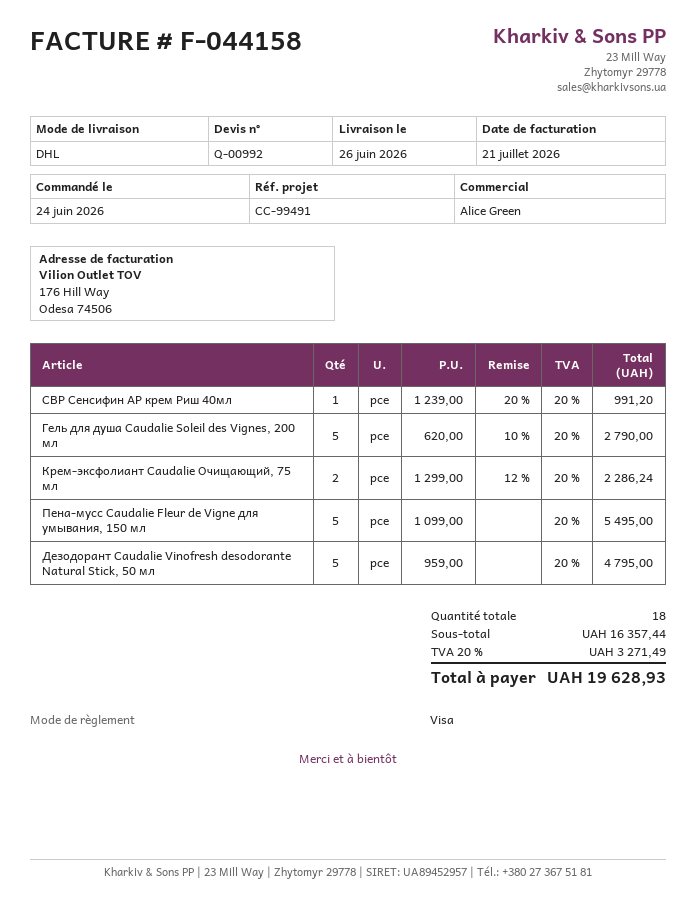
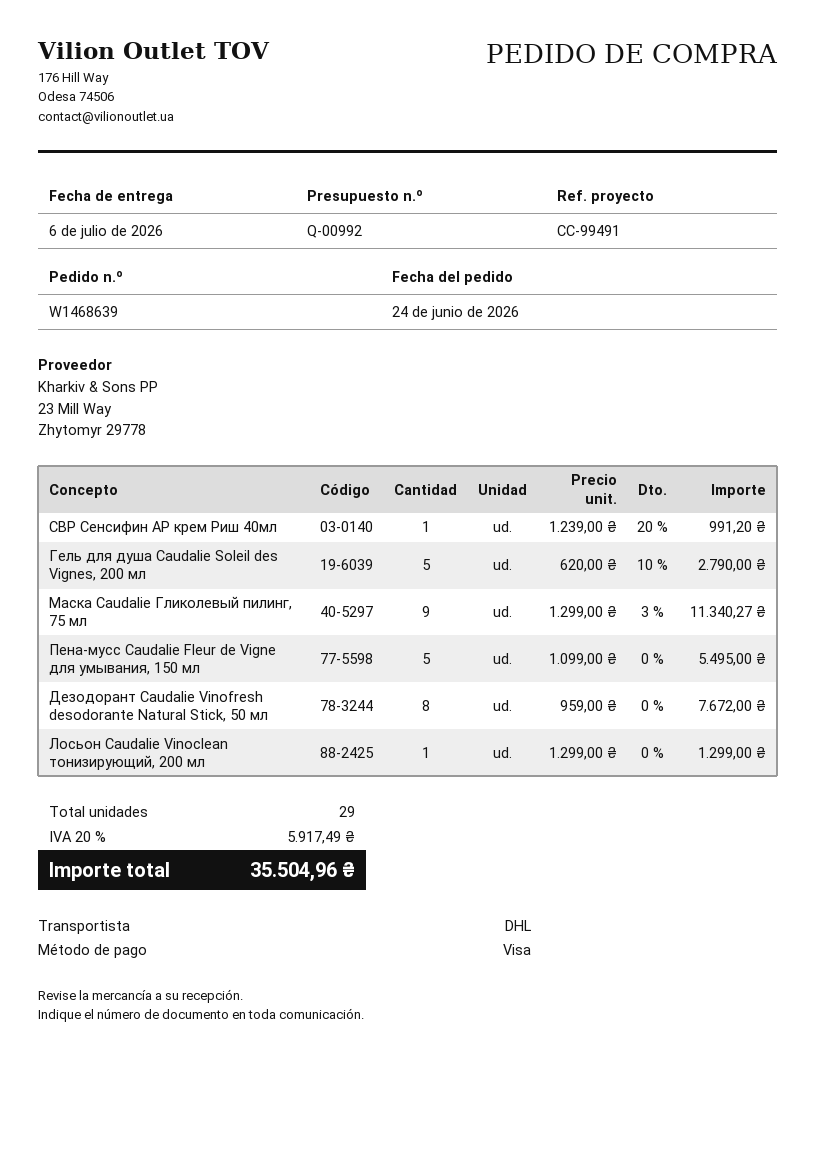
delivery date: 2026-06-26 -> 2026-07-06
Крем-эксфолиант Caudalie Очищающий, 75 мл: 2 x 1299.00 - 12% = 2286.24 -> none
Дезодорант Caudalie Vinofresh desodorante Natural Stick, 50 мл: 5 x 959.00 = 4795.00 -> 8 x 959.00 = 7672.00
Маска Caudalie Гликолевый пилинг, 75 мл: none -> 9 x 1299.00 - 3% = 11340.27
Лосьон Caudalie Vinoclean тонизирующий, 200 мл: none -> 1 x 1299.00 = 1299.00
total quantity: 18 -> 29
tax: 20% = 3271.49 -> 20% = 5917.49
total: 19628.93 -> 35504.96

